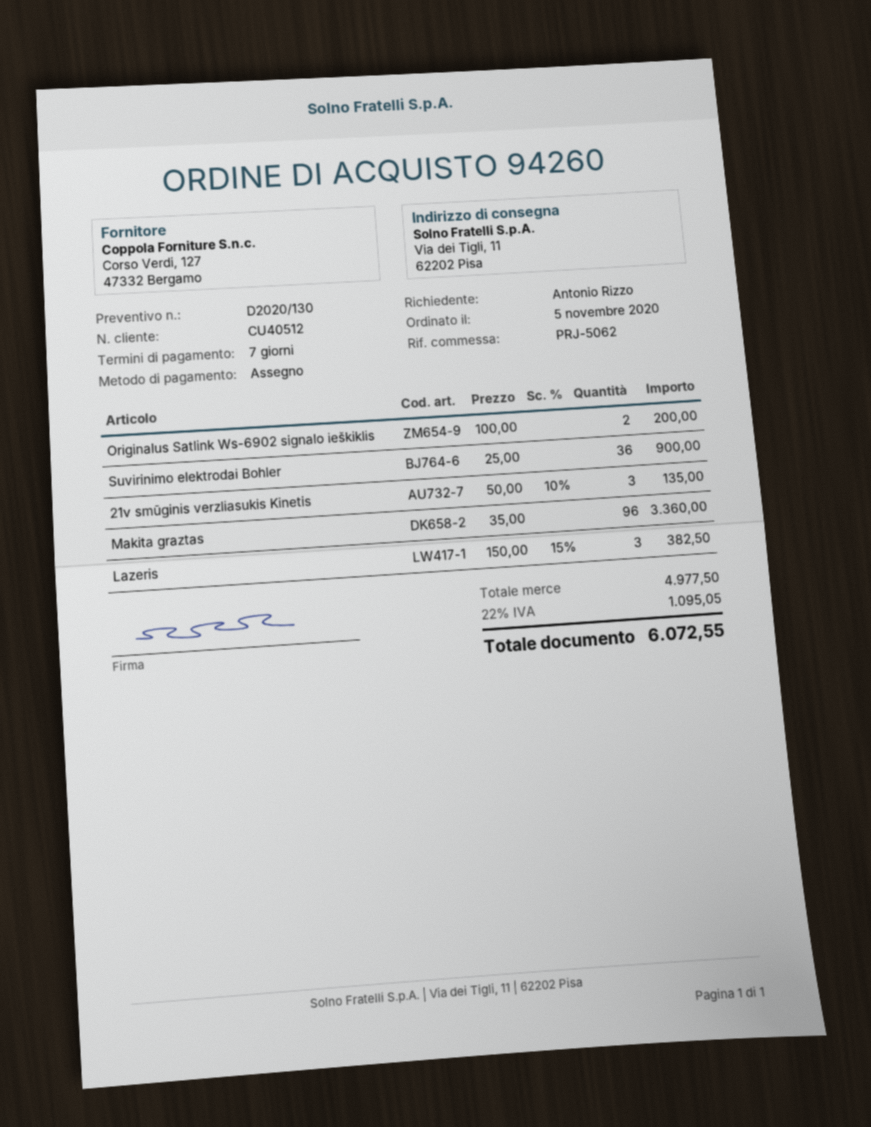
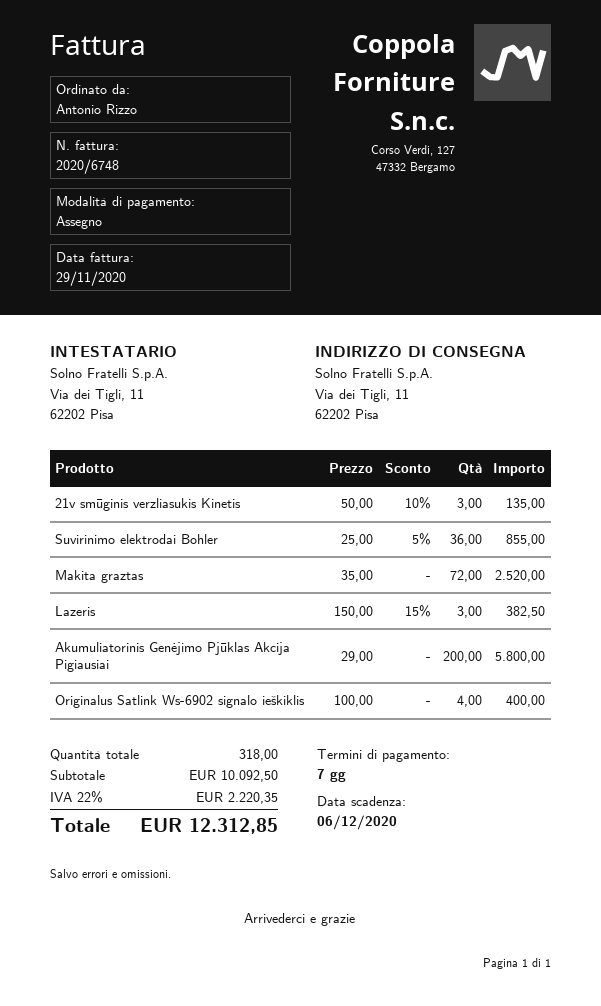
Originalus Satlink Ws-6902 signalo ieškiklis: 2 x 100.00 = 200.00 -> 4 x 100.00 = 400.00
Suvirinimo elektrodai Bohler: 36 x 25.00 = 900.00 -> 36 x 25.00 - 5% = 855.00
Makita graztas: 96 x 35.00 = 3360.00 -> 72 x 35.00 = 2520.00
Akumuliatorinis Genėjimo Pjūklas Akcija Pigiausiai: none -> 200 x 29.00 = 5800.00
subtotal: 4977.50 -> 10092.50
tax: 22% = 1095.05 -> 22% = 2220.35
total: 6072.55 -> 12312.85

